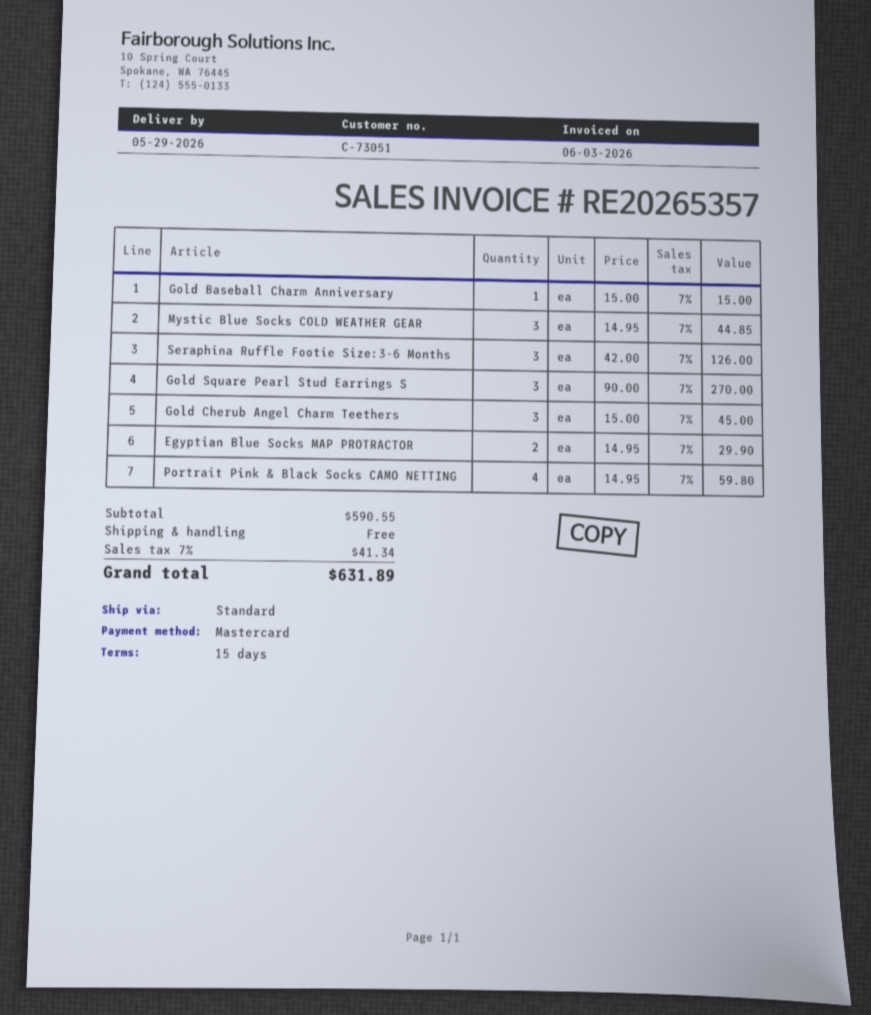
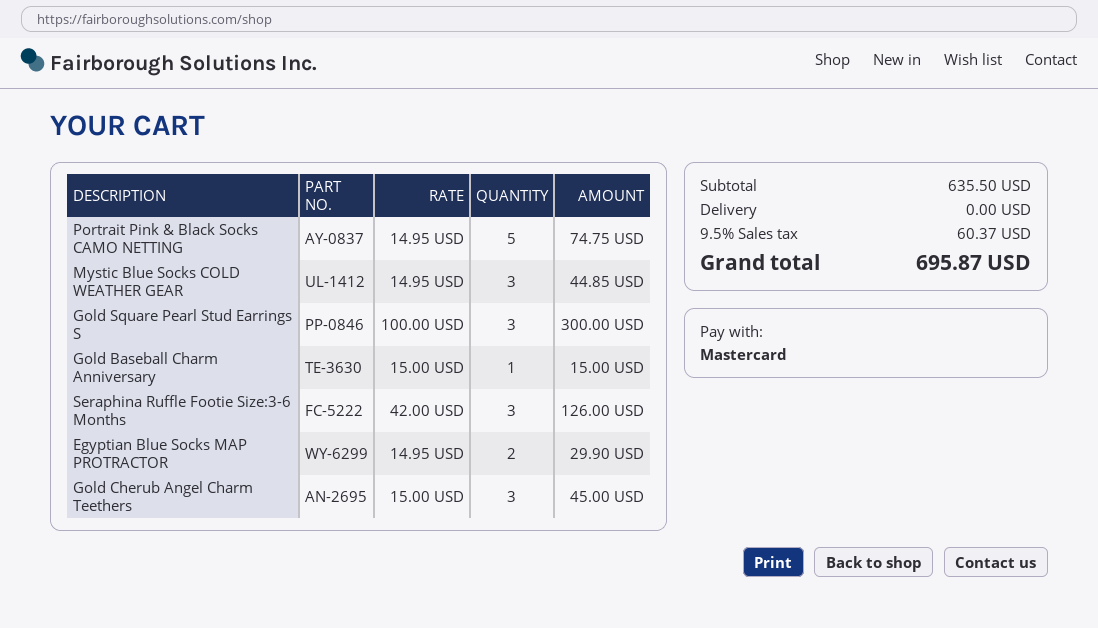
Gold Square Pearl Stud Earrings S: 3 x 90.00 = 270.00 -> 3 x 100.00 = 300.00
Portrait Pink & Black Socks CAMO NETTING: 4 x 14.95 = 59.80 -> 5 x 14.95 = 74.75
subtotal: 590.55 -> 635.50
tax: 7% = 41.34 -> 9.5% = 60.37
total: 631.89 -> 695.87

